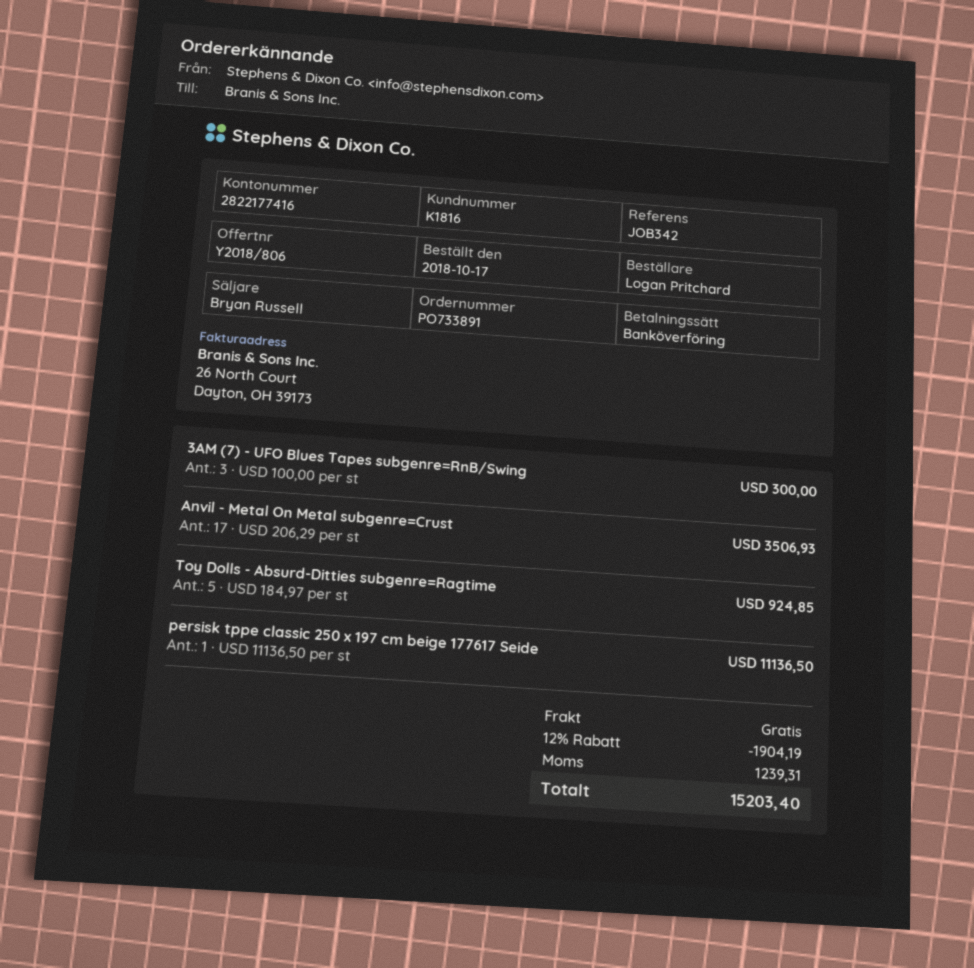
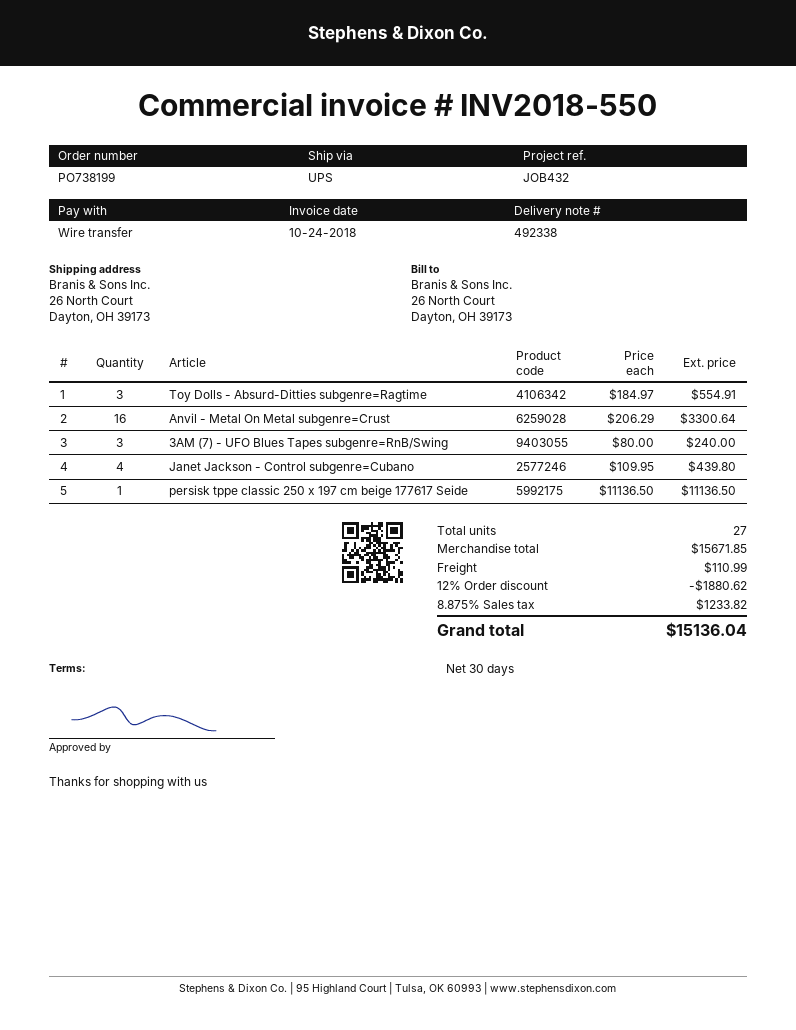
order number: PO733891 -> PO738199
reference: JOB342 -> JOB432
3AM (7) - UFO Blues Tapes subgenre=RnB/Swing: 3 x 100.00 = 300.00 -> 3 x 80.00 = 240.00
Anvil - Metal On Metal subgenre=Crust: 17 x 206.29 = 3506.93 -> 16 x 206.29 = 3300.64
Toy Dolls - Absurd-Ditties subgenre=Ragtime: 5 x 184.97 = 924.85 -> 3 x 184.97 = 554.91
Janet Jackson - Control subgenre=Cubano: none -> 4 x 109.95 = 439.80
discount: 12% = 1904.19 -> 12% = 1880.62
shipping: 0.00 -> 110.99
tax: 1239.31 -> 1233.82
total: 15203.40 -> 15136.04

